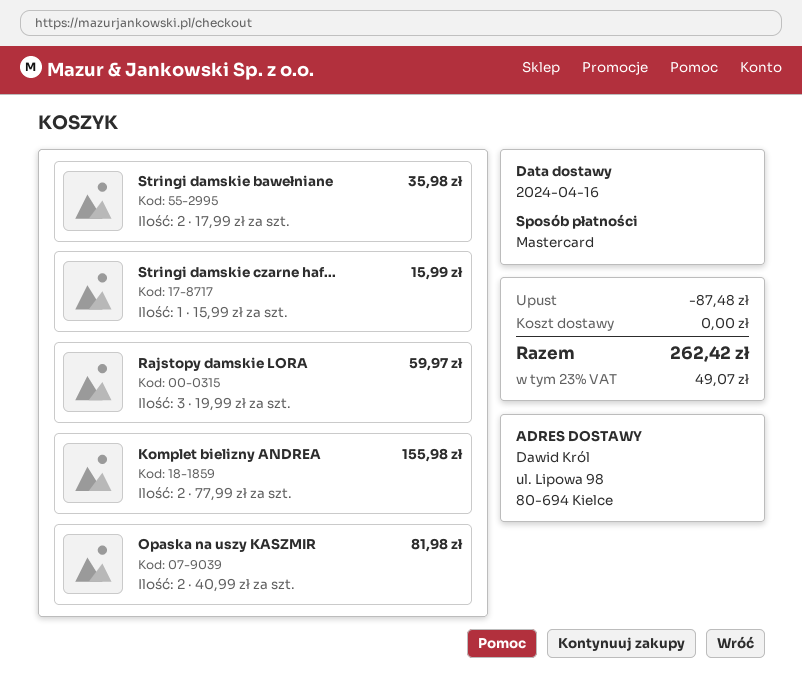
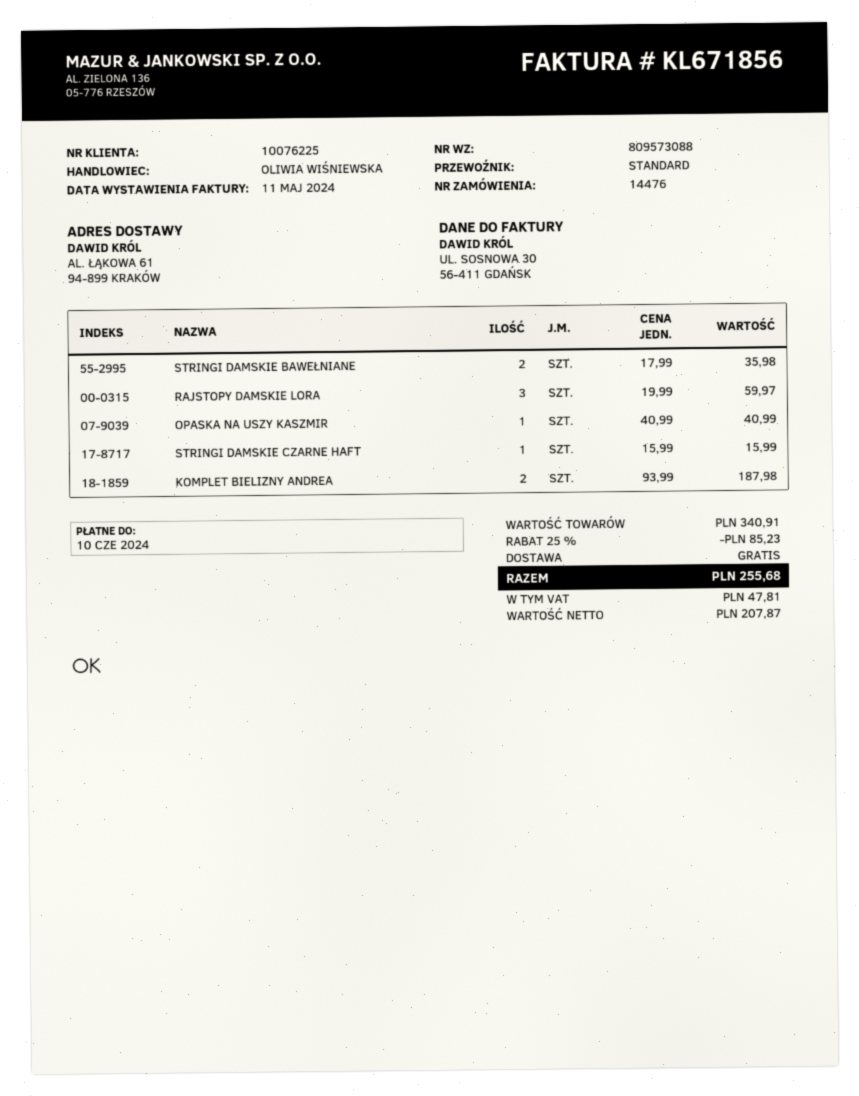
ship to: ul. Lipowa 98, 80-694 Kielce -> AL. ŁĄKOWA 61, 94-899 KRAKÓW
Komplet bielizny ANDREA: 2 x 77.99 = 155.98 -> 2 x 93.99 = 187.98
Opaska na uszy KASZMIR: 2 x 40.99 = 81.98 -> 1 x 40.99 = 40.99
discount: 87.48 -> 85.23
tax: 49.07 -> 47.81
total: 262.42 -> 255.68

